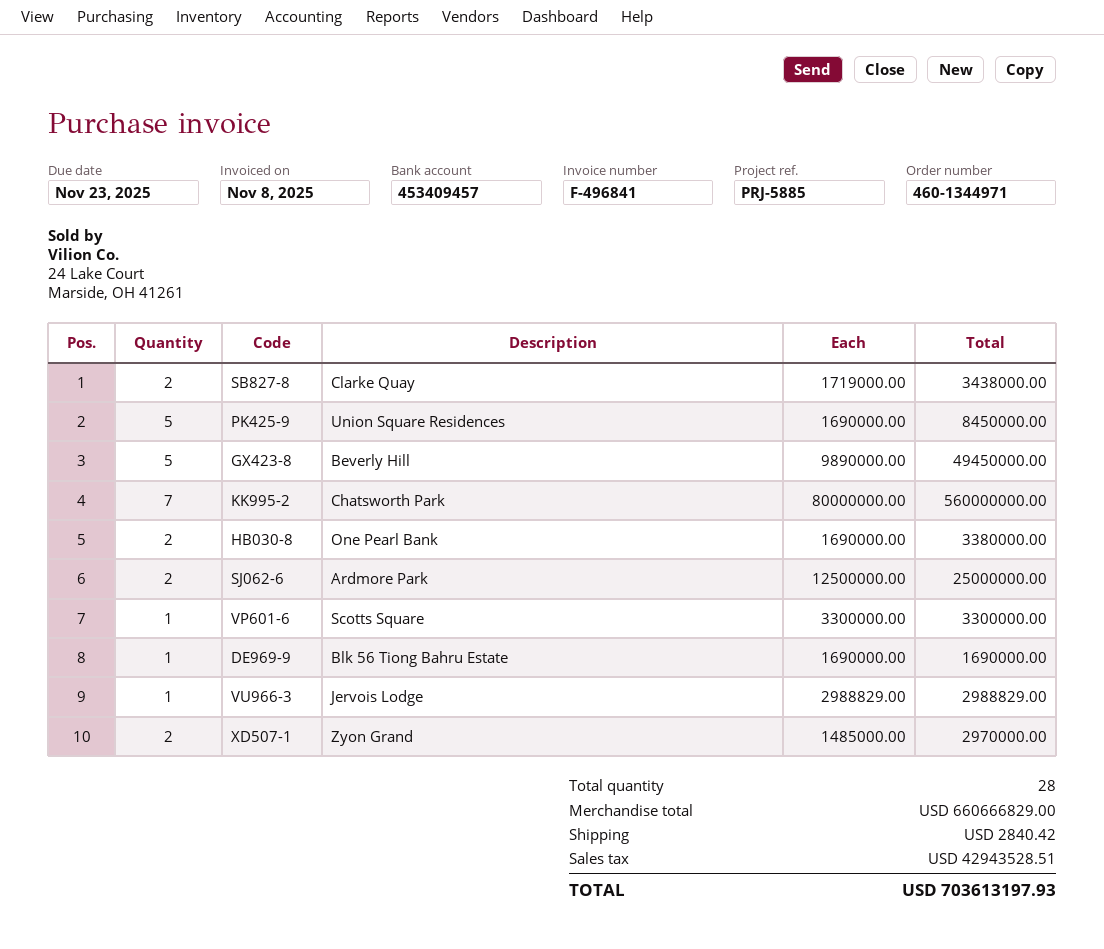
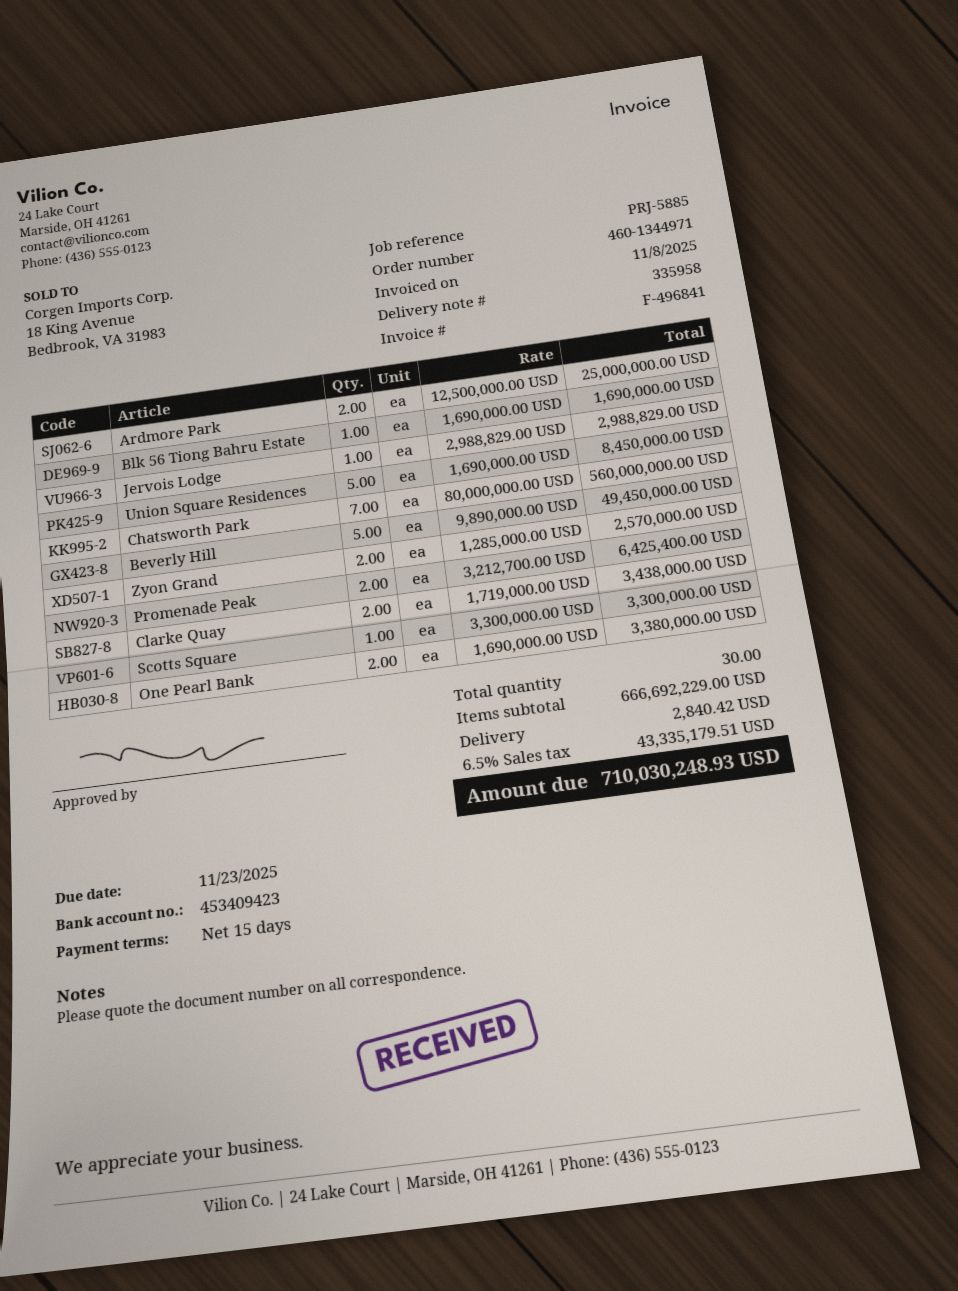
bank account: 453409457 -> 453409423
Zyon Grand: 2 x 1485000.00 = 2970000.00 -> 2 x 1285000.00 = 2570000.00
Promenade Peak: none -> 2 x 3212700.00 = 6425400.00
total quantity: 28 -> 30
subtotal: 660666829.00 -> 666692229.00
tax: 42943528.51 -> 43335179.51
total: 703613197.93 -> 710030248.93

